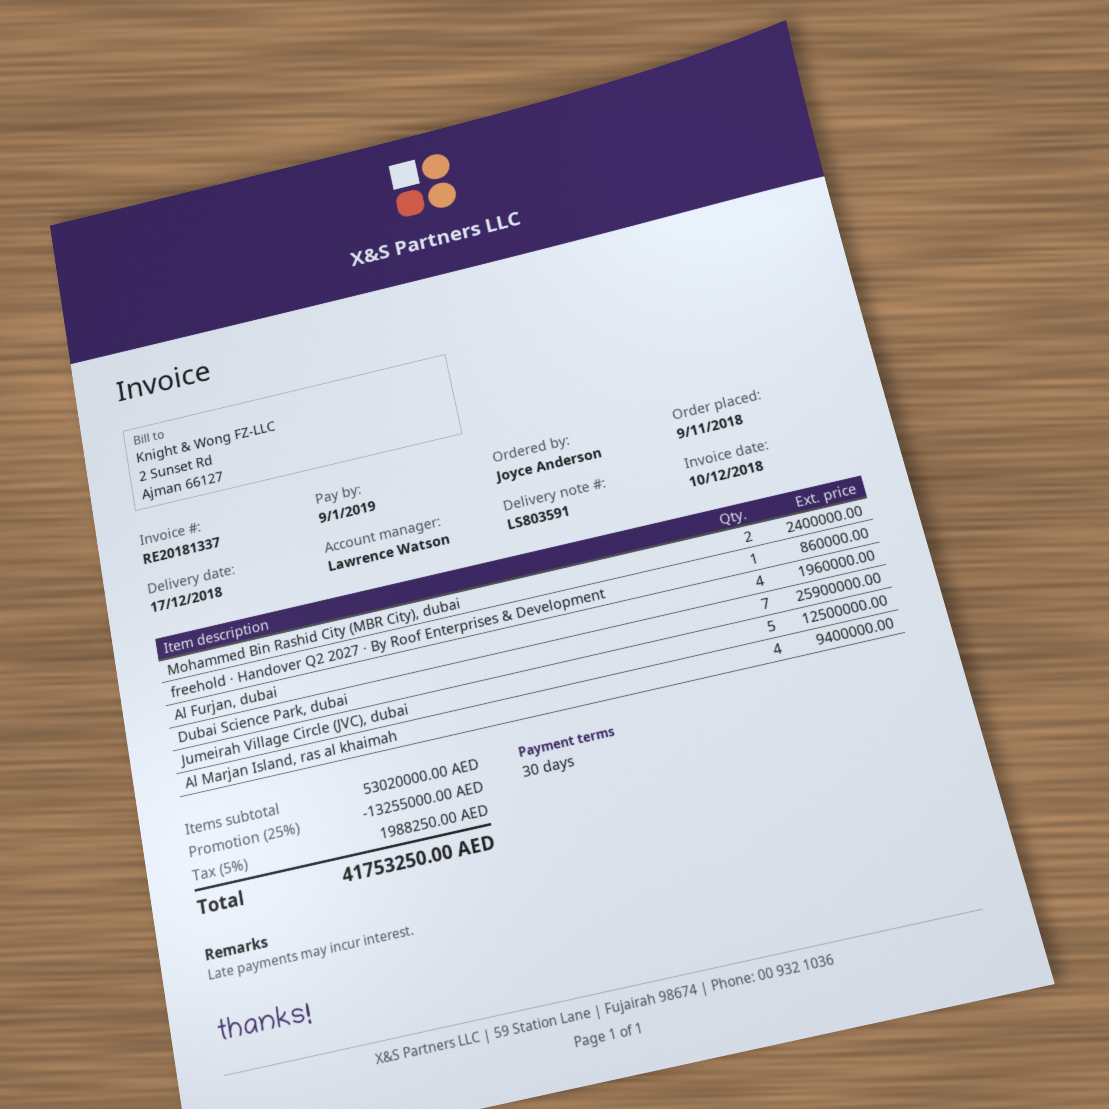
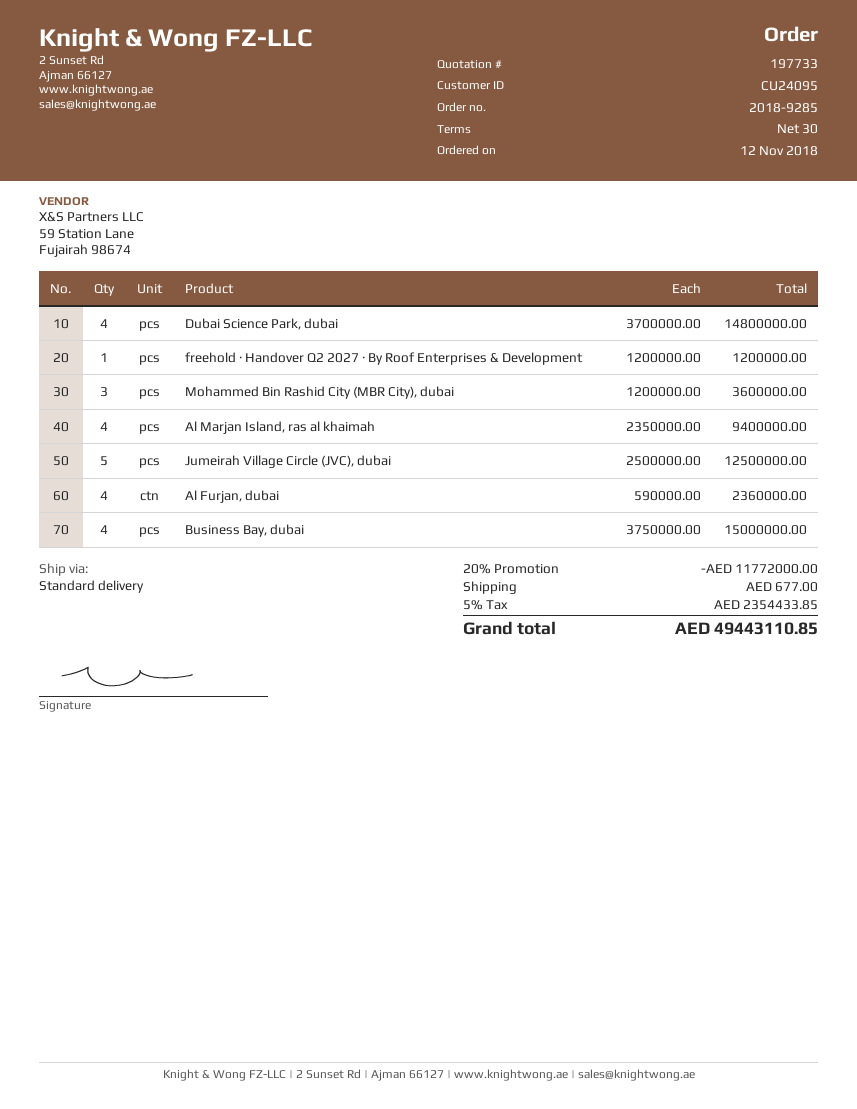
order date: 2018-11-09 -> 2018-11-12
Mohammed Bin Rashid City (MBR City), dubai: 2 for 2400000.00 -> 3 for 3600000.00
freehold · Handover Q2 2027 · By Roof Enterprises & Development: 1 for 860000.00 -> 1 for 1200000.00
Al Furjan, dubai: 4 for 1960000.00 -> 4 for 2360000.00
Dubai Science Park, dubai: 7 for 25900000.00 -> 4 for 14800000.00
Business Bay, dubai: none -> 4 for 15000000.00
discount: 25% = 13255000.00 -> 20% = 11772000.00
shipping: none -> 677.00
tax: 5% = 1988250.00 -> 5% = 2354433.85
total: 41753250.00 -> 49443110.85

